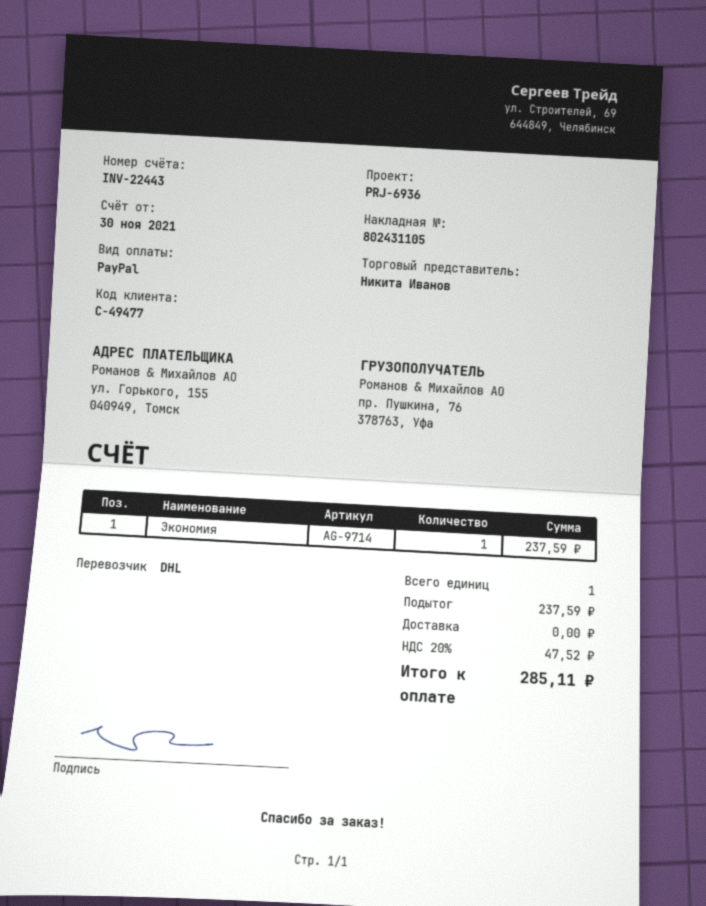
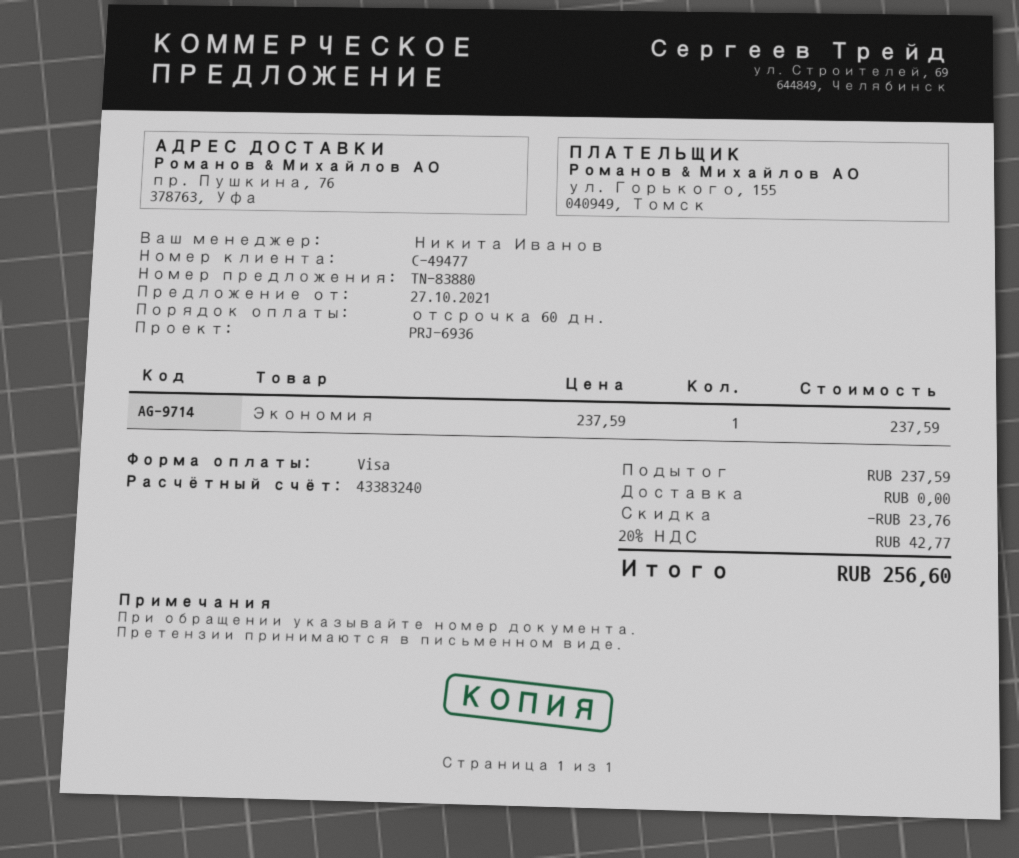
payment method: PayPal -> Visa
discount: none -> 23.76
tax: 20% = 47.52 -> 20% = 42.77
total: 285.11 -> 256.60

